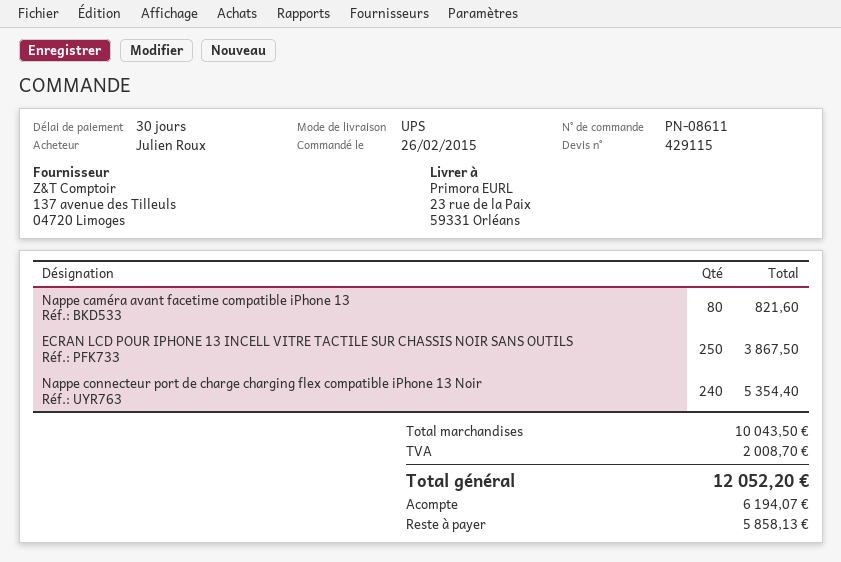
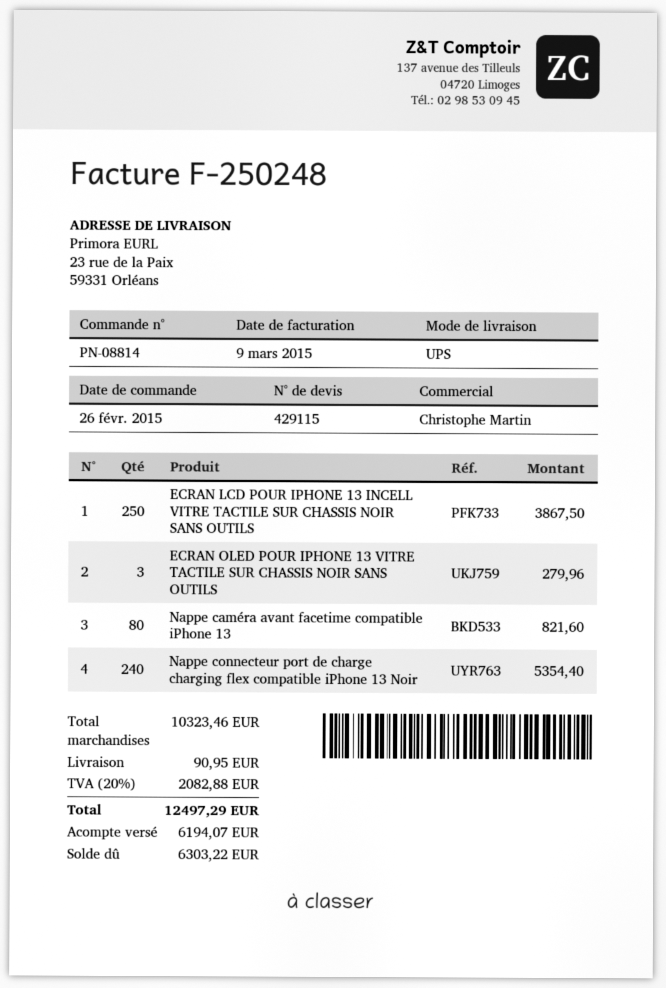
order number: PN-08611 -> PN-08814
ECRAN OLED POUR IPHONE 13 VITRE TACTILE SUR CHASSIS NOIR SANS OUTILS: none -> 3 for 279.96
subtotal: 10043.50 -> 10323.46
shipping: none -> 90.95
tax: 2008.70 -> 2082.88
total: 12052.20 -> 12497.29
balance: 5858.13 -> 6303.22

